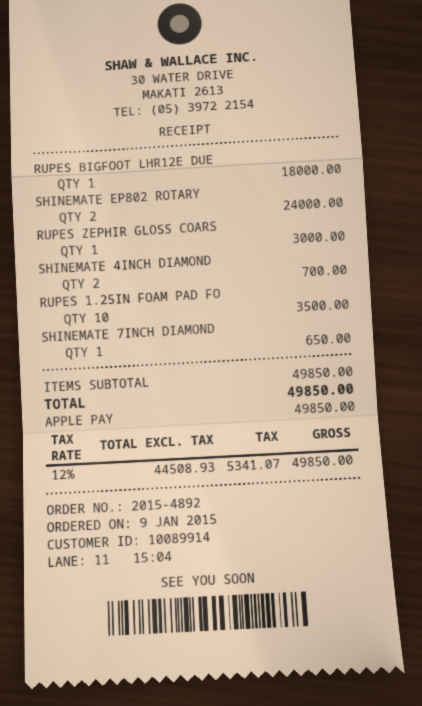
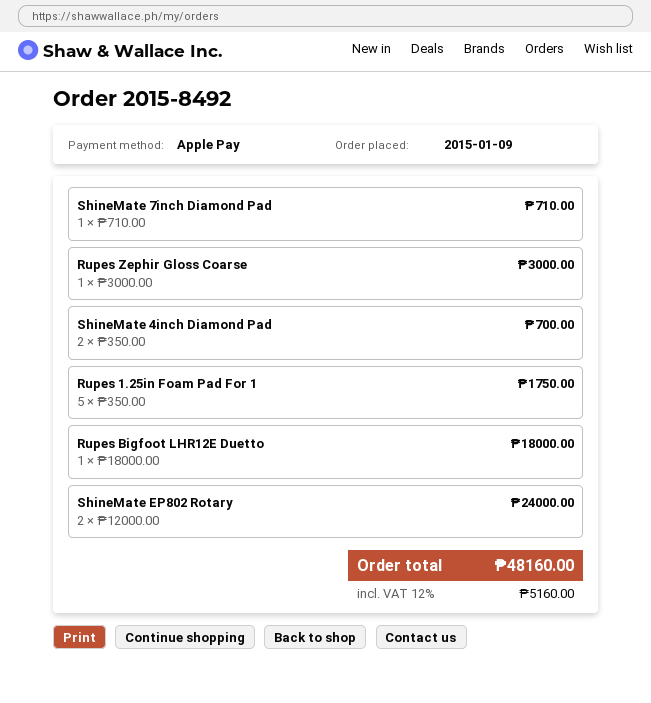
order number: 2015-4892 -> 2015-8492
RUPES 1.25IN FOAM PAD FO: 10 for 3500.00 -> 5 for 1750.00
SHINEMATE 7INCH DIAMOND: 1 for 650.00 -> 1 for 710.00
tax: 12% = 5341.07 -> 12% = 5160.00
total: 49850.00 -> 48160.00

